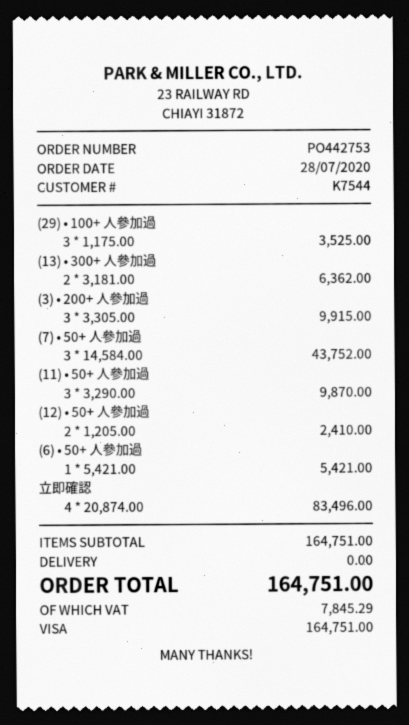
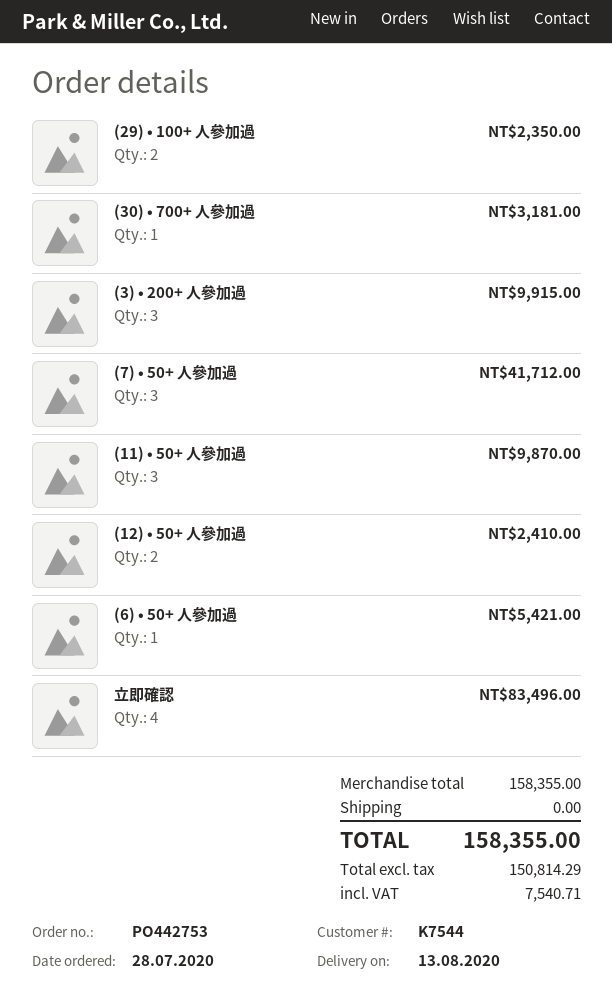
(29) • 100+ 人參加過: 3 for 3525.00 -> 2 for 2350.00
(13) • 300+ 人參加過: 2 for 6362.00 -> none
(7) • 50+ 人參加過: 3 for 43752.00 -> 3 for 41712.00
(30) • 700+ 人參加過: none -> 1 for 3181.00
subtotal: 164751.00 -> 158355.00
tax: 7845.29 -> 7540.71
total: 164751.00 -> 158355.00

